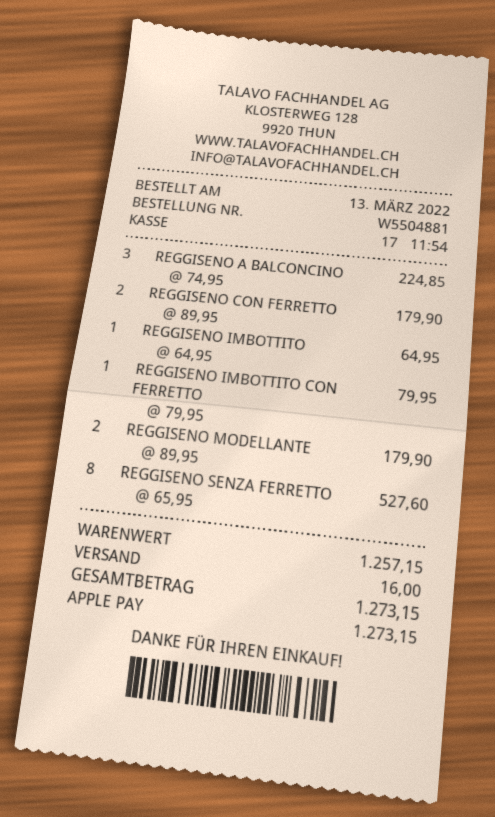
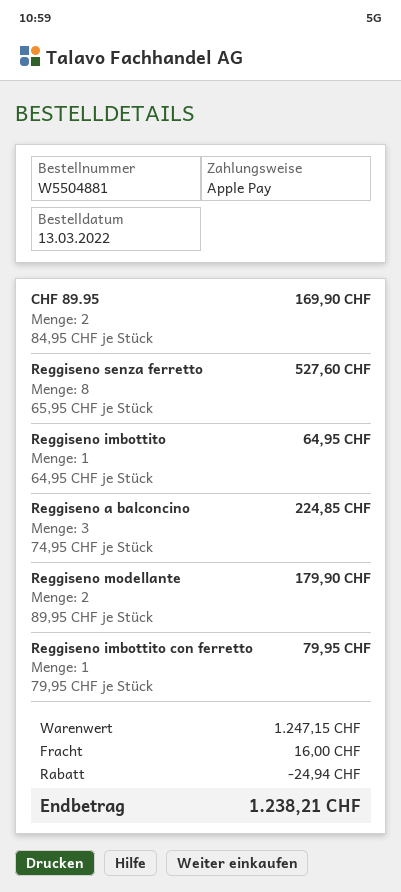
REGGISENO CON FERRETTO: 2 x 89.95 = 179.90 -> none
CHF 89.95: none -> 2 x 84.95 = 169.90
subtotal: 1257.15 -> 1247.15
discount: none -> 24.94
total: 1273.15 -> 1238.21

